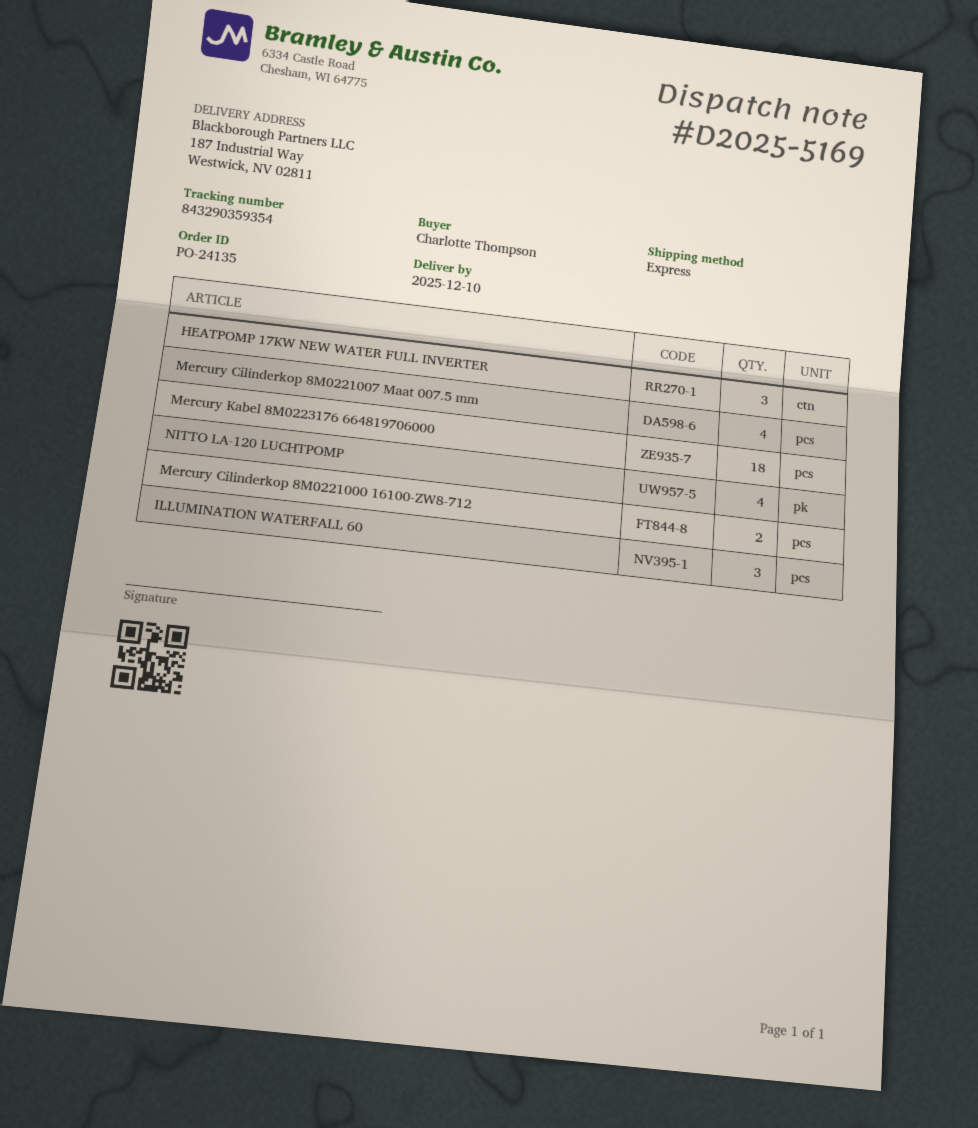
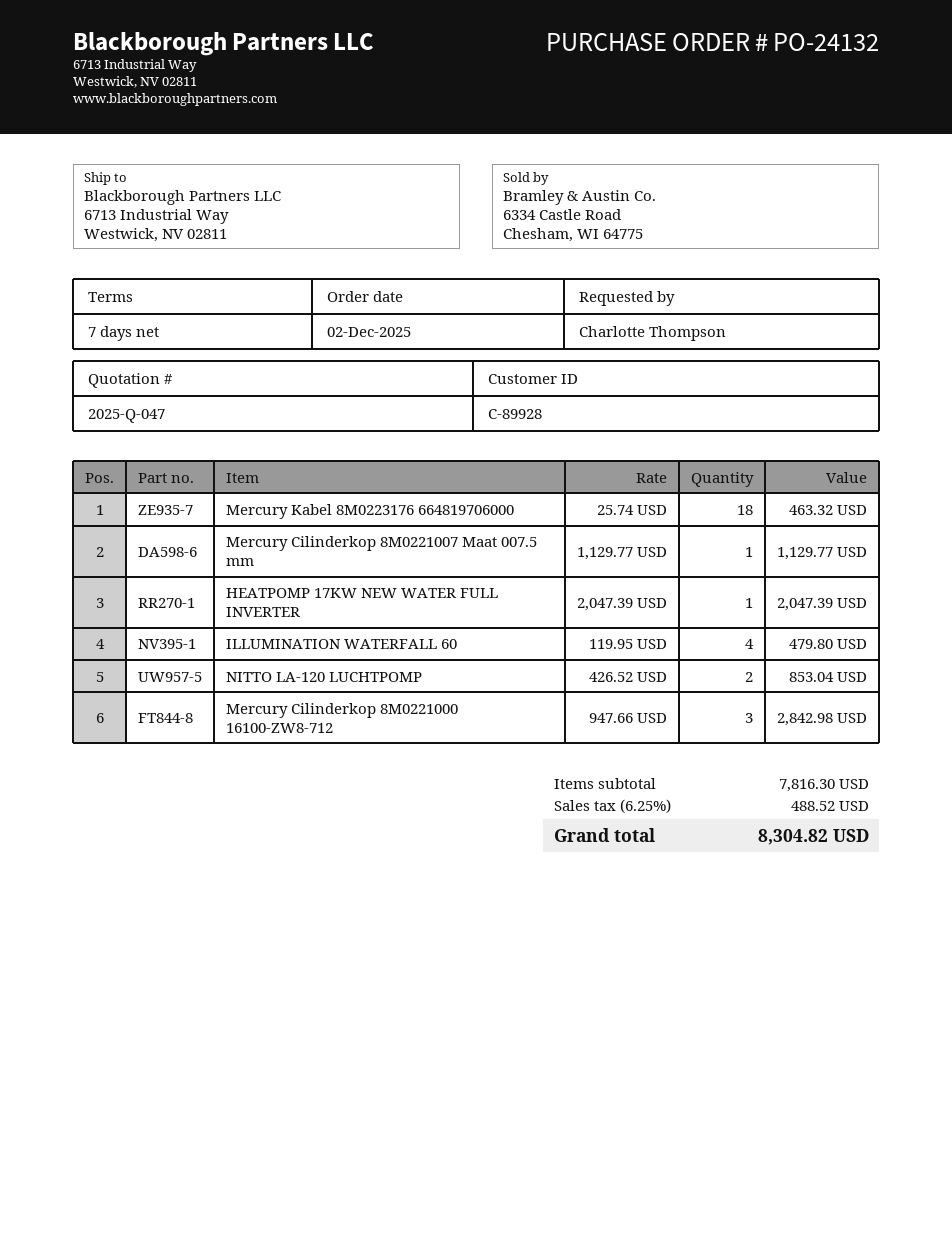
order number: PO-24135 -> PO-24132
ship to: 187 Industrial Way, Westwick, NV 02811 -> 6713 Industrial Way, Westwick, NV 02811
HEATPOMP 17KW NEW WATER FULL INVERTER: 3 -> 1
Mercury Cilinderkop 8M0221007 Maat 007.5 mm: 4 -> 1
NITTO LA-120 LUCHTPOMP: 4 -> 2
Mercury Cilinderkop 8M0221000 16100-ZW8-712: 2 -> 3
ILLUMINATION WATERFALL 60: 3 -> 4

